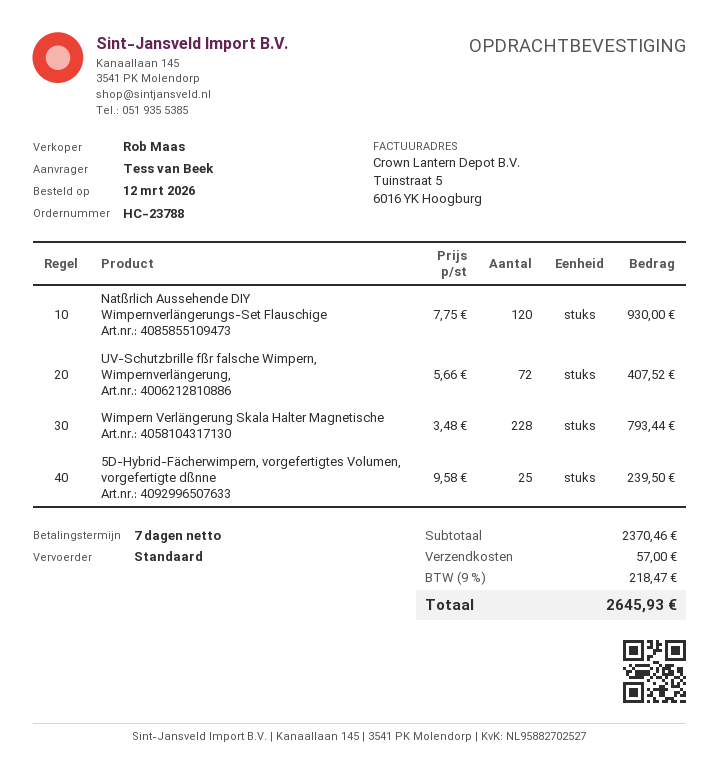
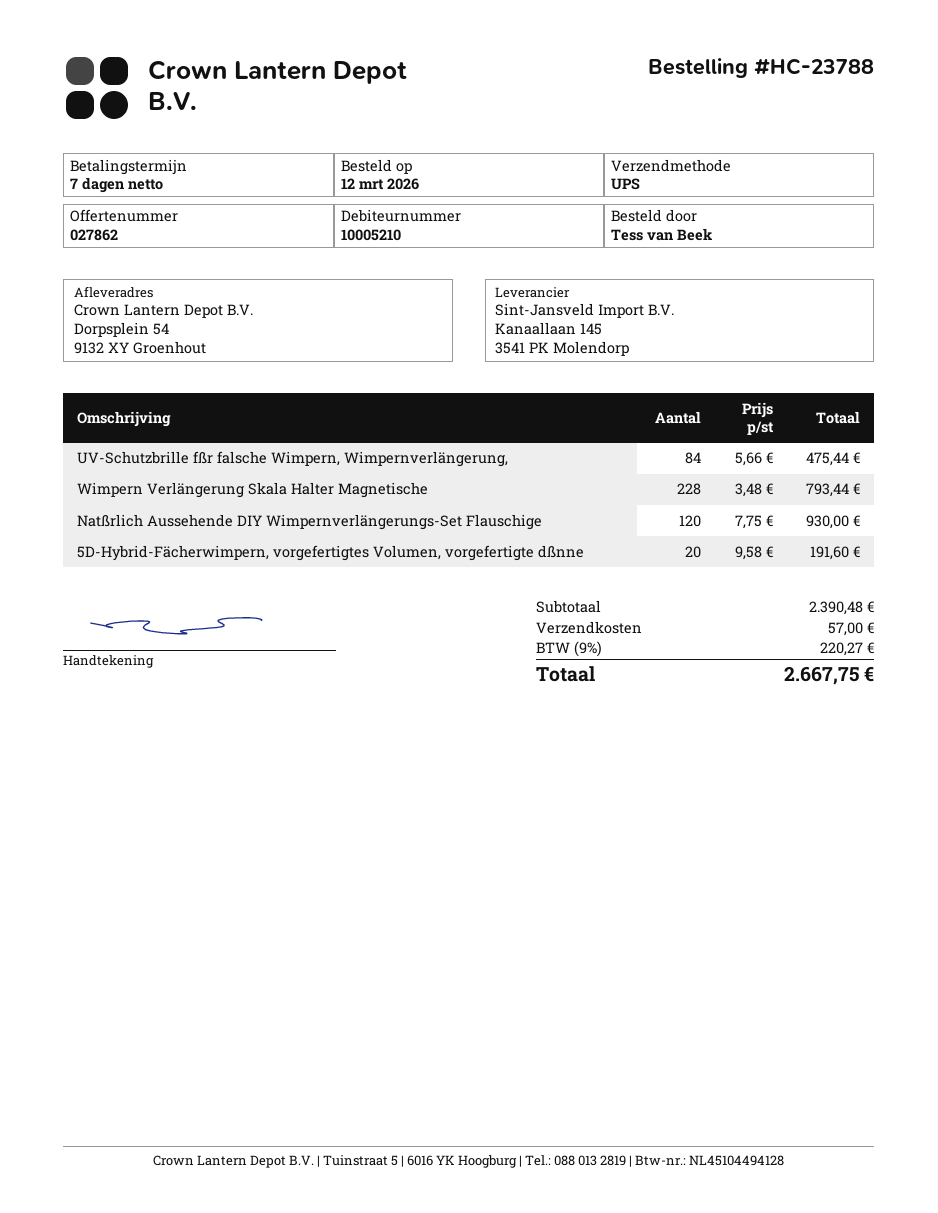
shipping method: standard -> UPS
UV-Schutzbrille fßr falsche Wimpern, Wimpernverlängerung,: 72 x 5.66 = 407.52 -> 84 x 5.66 = 475.44
5D-Hybrid-Fächerwimpern, vorgefertigtes Volumen, vorgefertigte dßnne: 25 x 9.58 = 239.50 -> 20 x 9.58 = 191.60
subtotal: 2370.46 -> 2390.48
tax: 9% = 218.47 -> 9% = 220.27
total: 2645.93 -> 2667.75

